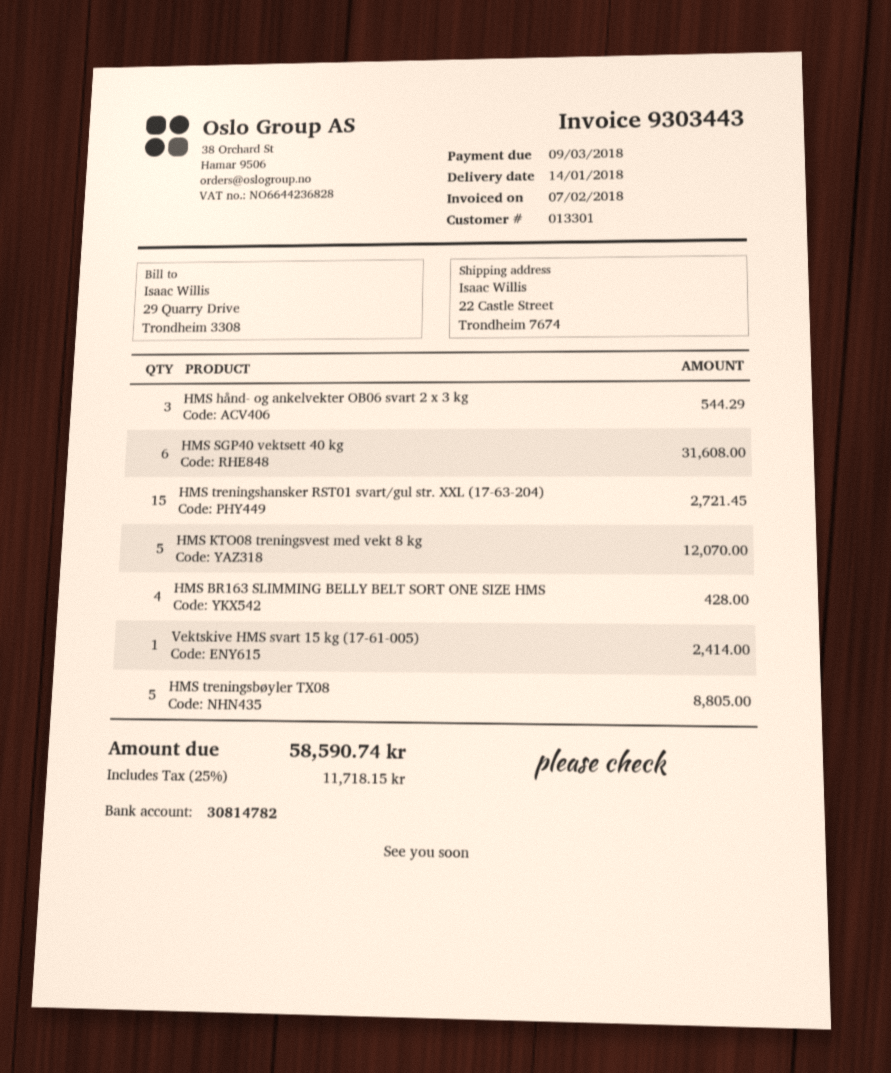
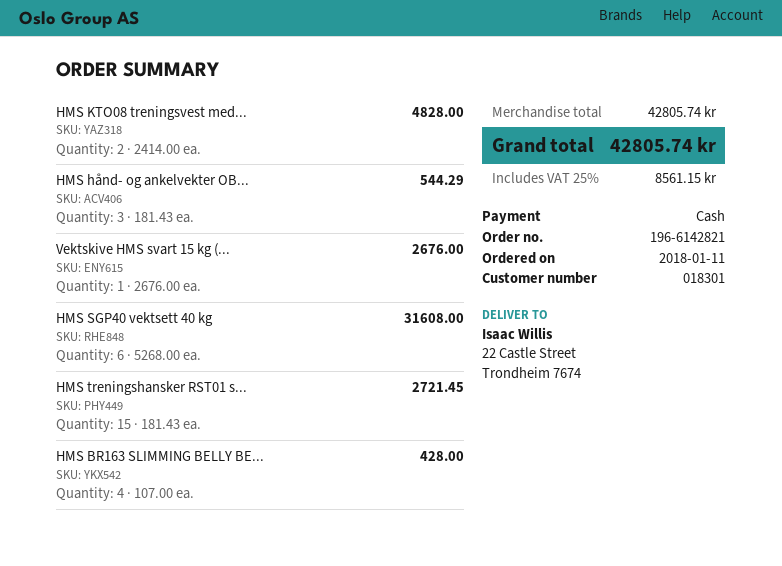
customer number: 013301 -> 018301
HMS KTO08 treningsvest med vekt 8 kg: 5 for 12070.00 -> 2 for 4828.00
Vektskive HMS svart 15 kg (17-61-005): 1 for 2414.00 -> 1 for 2676.00
HMS treningsbøyler TX08: 5 for 8805.00 -> none
tax: 25% = 11718.15 -> 25% = 8561.15
total: 58590.74 -> 42805.74

